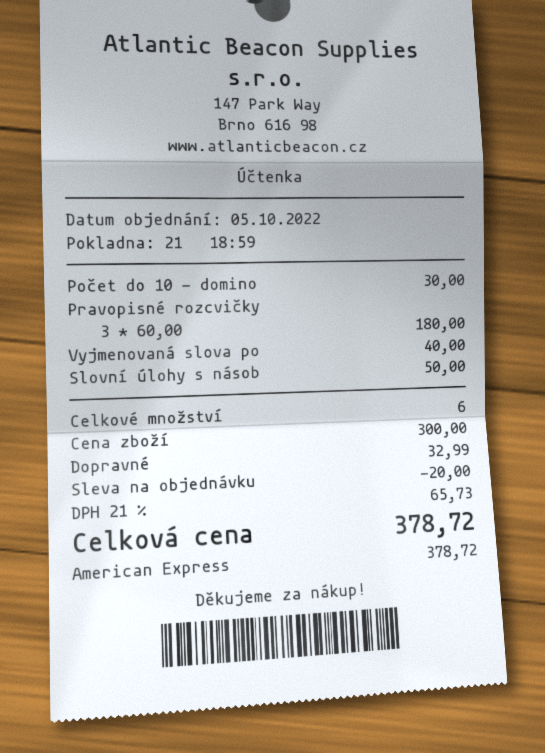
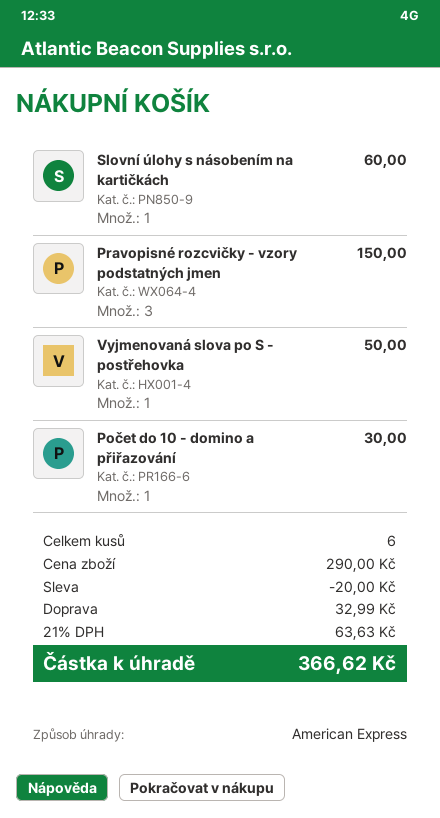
Pravopisné rozcvičky: 3 for 180.00 -> 3 for 150.00
Vyjmenovaná slova po: 1 for 40.00 -> 1 for 50.00
Slovní úlohy s násob: 1 for 50.00 -> 1 for 60.00
subtotal: 300.00 -> 290.00
tax: 21% = 65.73 -> 21% = 63.63
total: 378.72 -> 366.62

